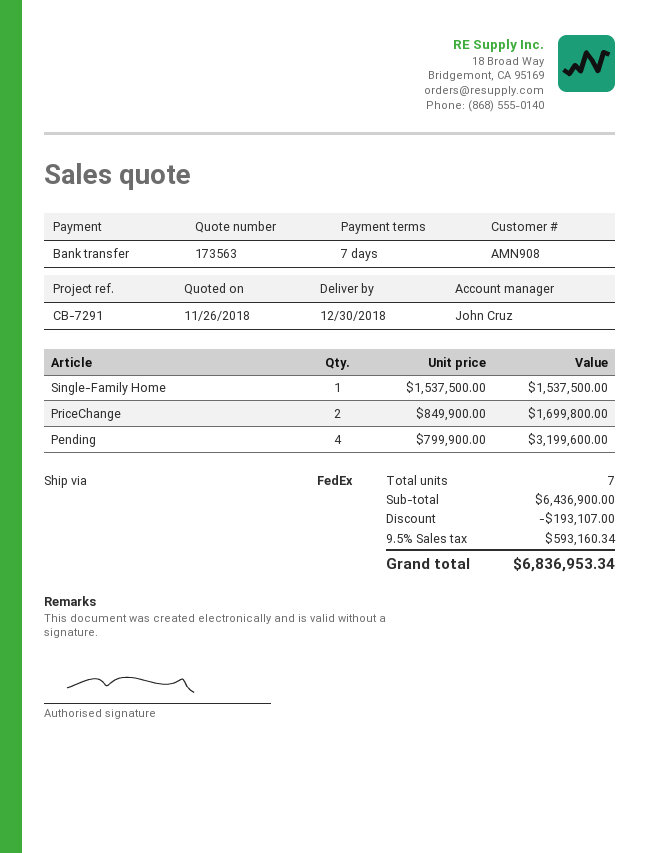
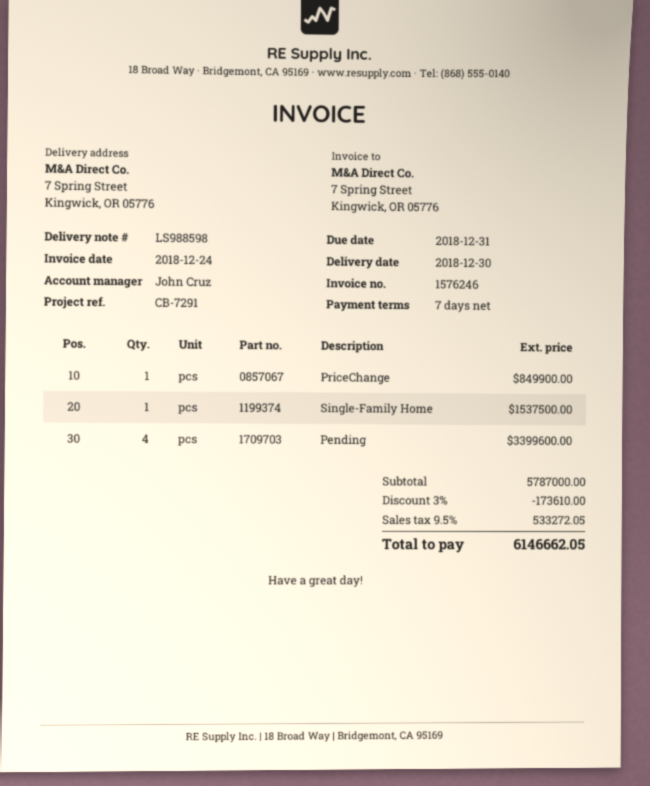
PriceChange: 2 for 1699800.00 -> 1 for 849900.00
Pending: 4 for 3199600.00 -> 4 for 3399600.00
subtotal: 6436900.00 -> 5787000.00
discount: 193107.00 -> 173610.00
tax: 9.5% = 593160.34 -> 9.5% = 533272.05
total: 6836953.34 -> 6146662.05

